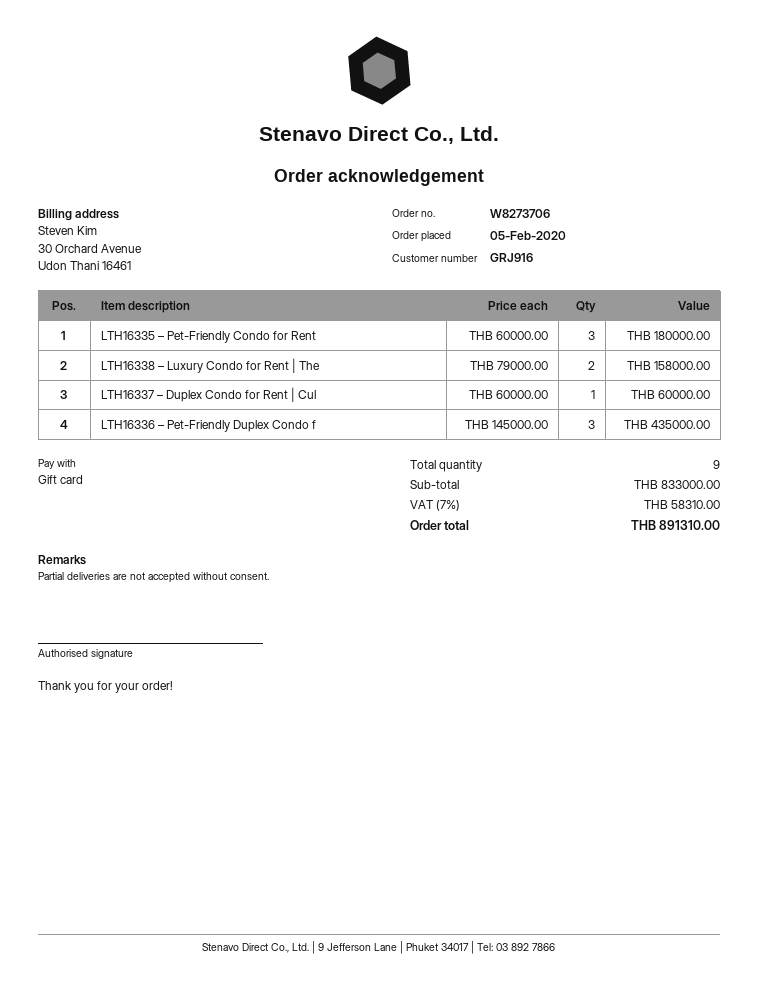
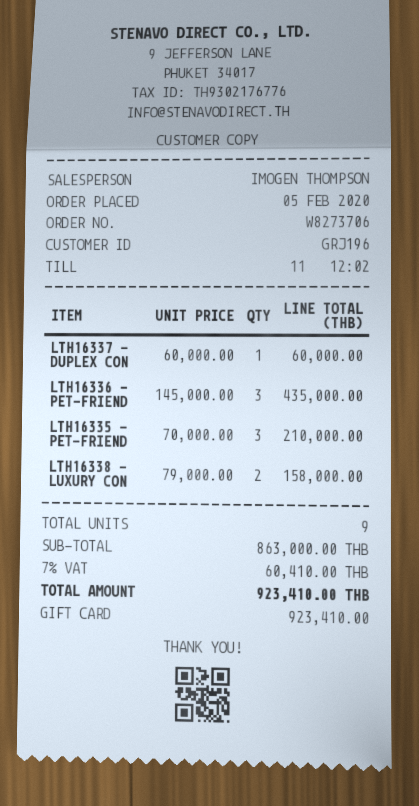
customer number: GRJ916 -> GRJ196
LTH16335 – Pet-Friendly Condo for Rent: 3 x 60000.00 = 180000.00 -> 3 x 70000.00 = 210000.00
subtotal: 833000.00 -> 863000.00
tax: 7% = 58310.00 -> 7% = 60410.00
total: 891310.00 -> 923410.00

